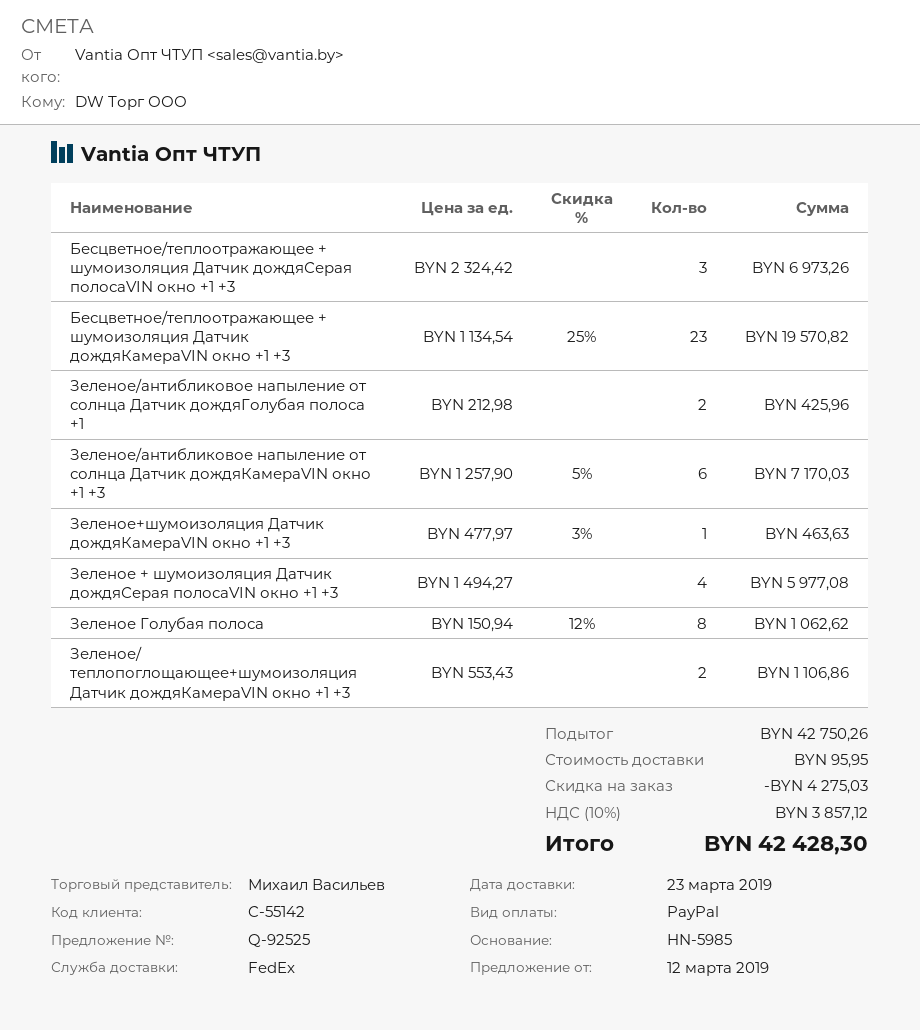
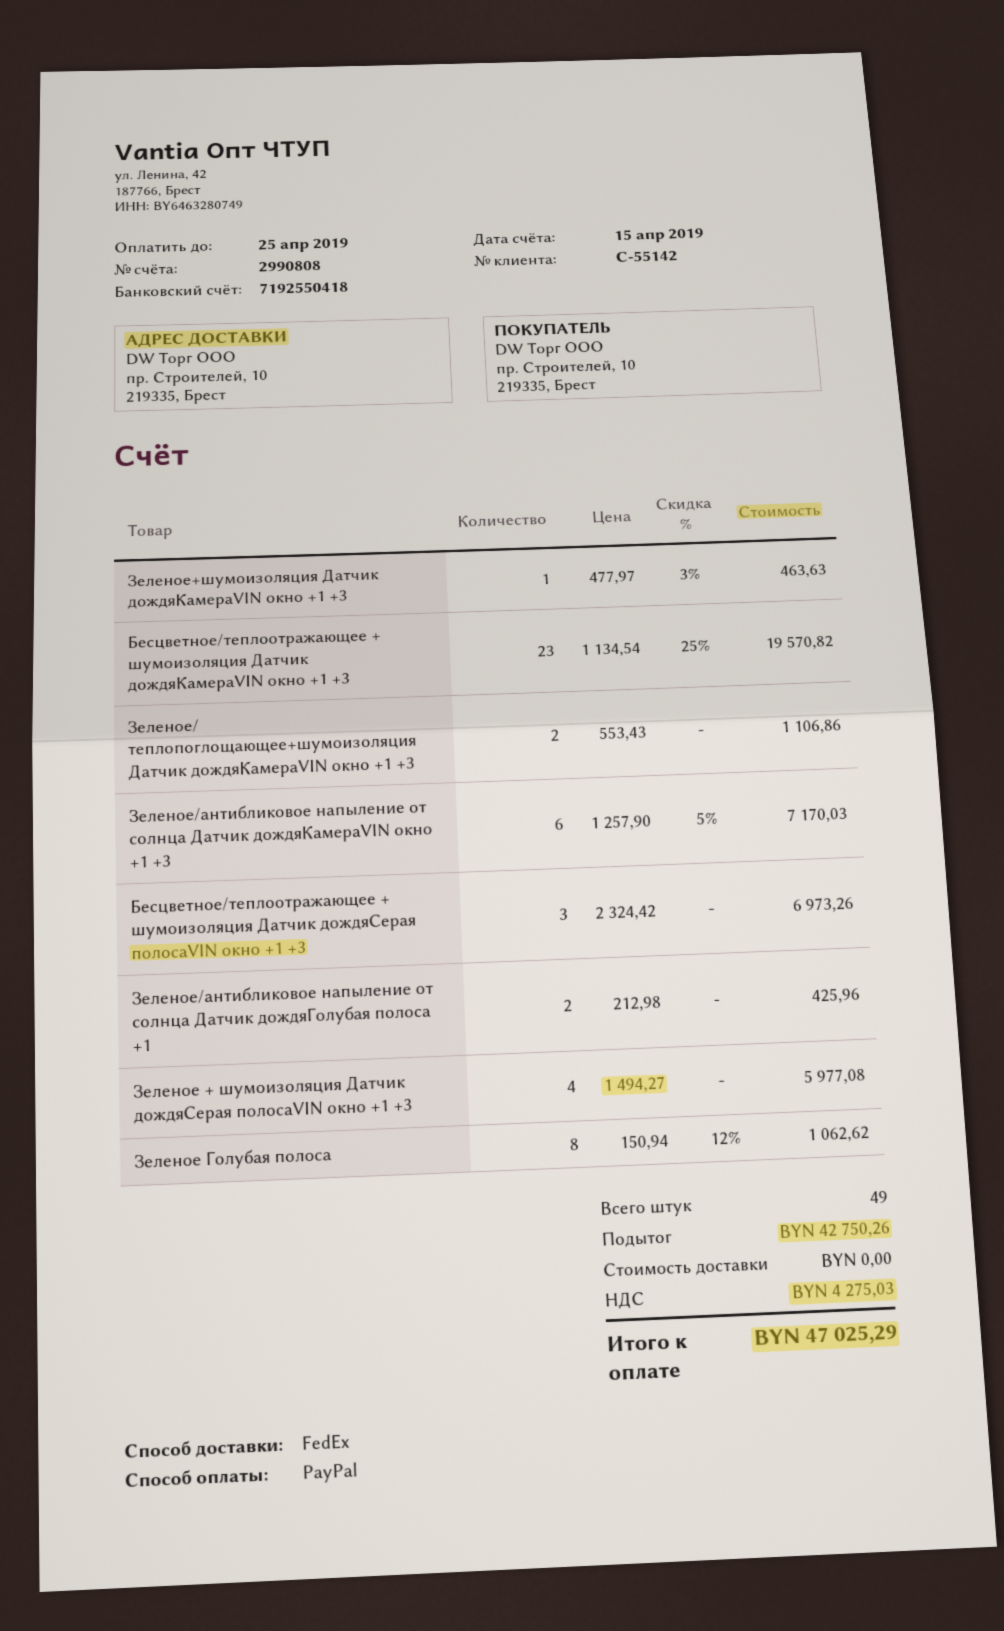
discount: 4275.03 -> none
shipping: 95.95 -> 0.00
tax: 3857.12 -> 4275.03
total: 42428.30 -> 47025.29

